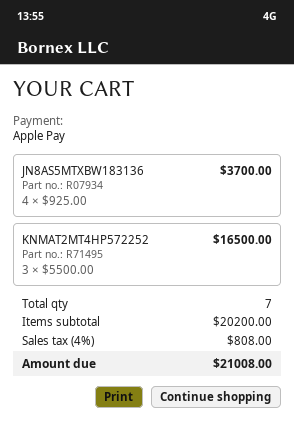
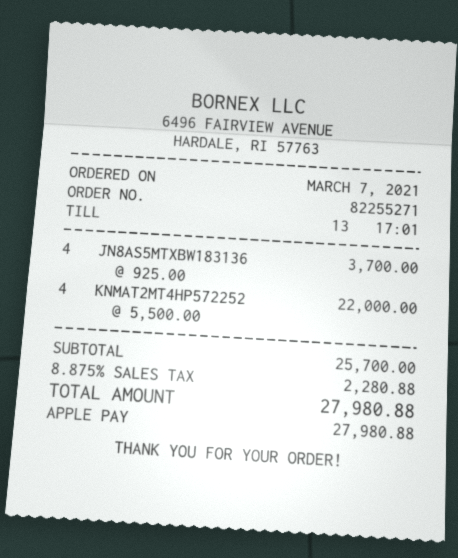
KNMAT2MT4HP572252: 3 x 5500.00 = 16500.00 -> 4 x 5500.00 = 22000.00
subtotal: 20200.00 -> 25700.00
tax: 4% = 808.00 -> 8.875% = 2280.88
total: 21008.00 -> 27980.88

